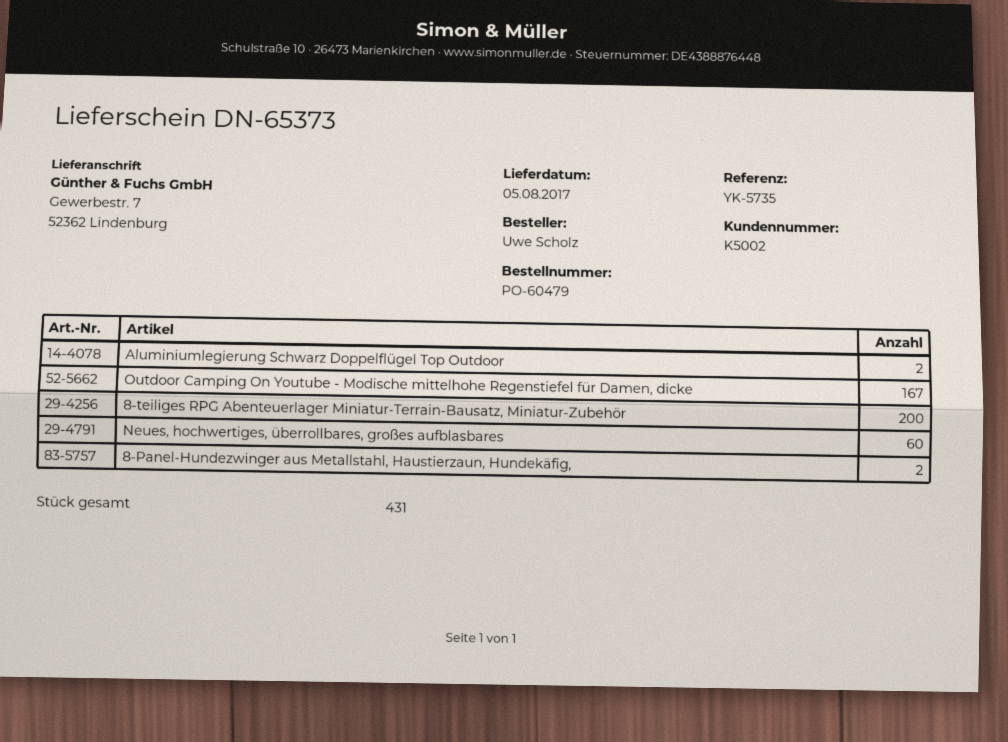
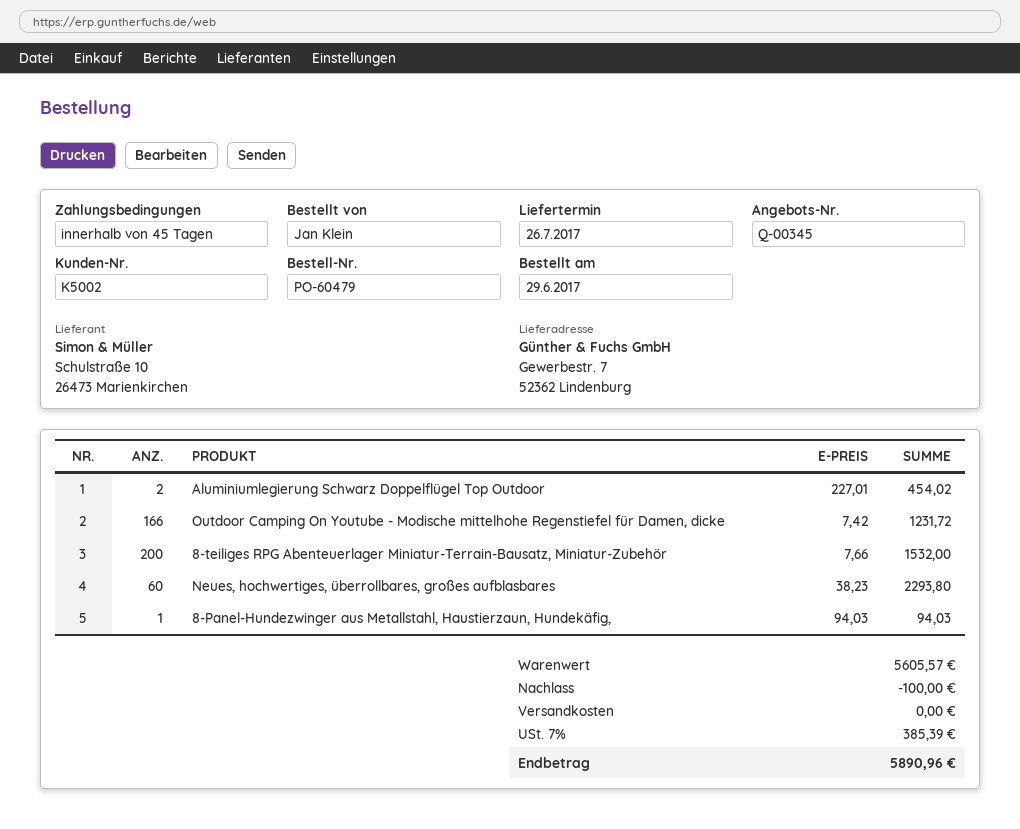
delivery date: 2017-08-05 -> 2017-07-26
ordered by: Uwe Scholz -> Jan Klein
Outdoor Camping On Youtube - Modische mittelhohe Regenstiefel für Damen, dicke: 167 -> 166
8-Panel-Hundezwinger aus Metallstahl, Haustierzaun, Hundekäfig,: 2 -> 1

